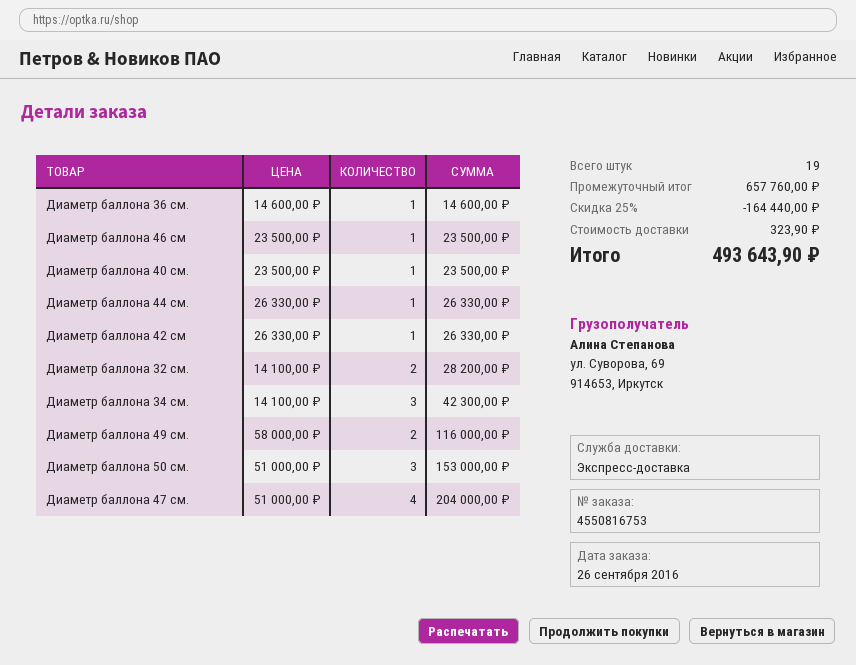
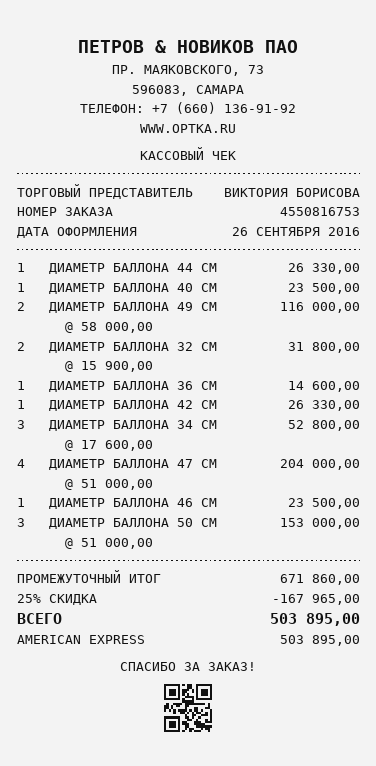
Диаметр баллона 32 см.: 2 x 14100.00 = 28200.00 -> 2 x 15900.00 = 31800.00
Диаметр баллона 34 см.: 3 x 14100.00 = 42300.00 -> 3 x 17600.00 = 52800.00
subtotal: 657760.00 -> 671860.00
discount: 25% = 164440.00 -> 25% = 167965.00
shipping: 323.90 -> none
total: 493643.90 -> 503895.00

